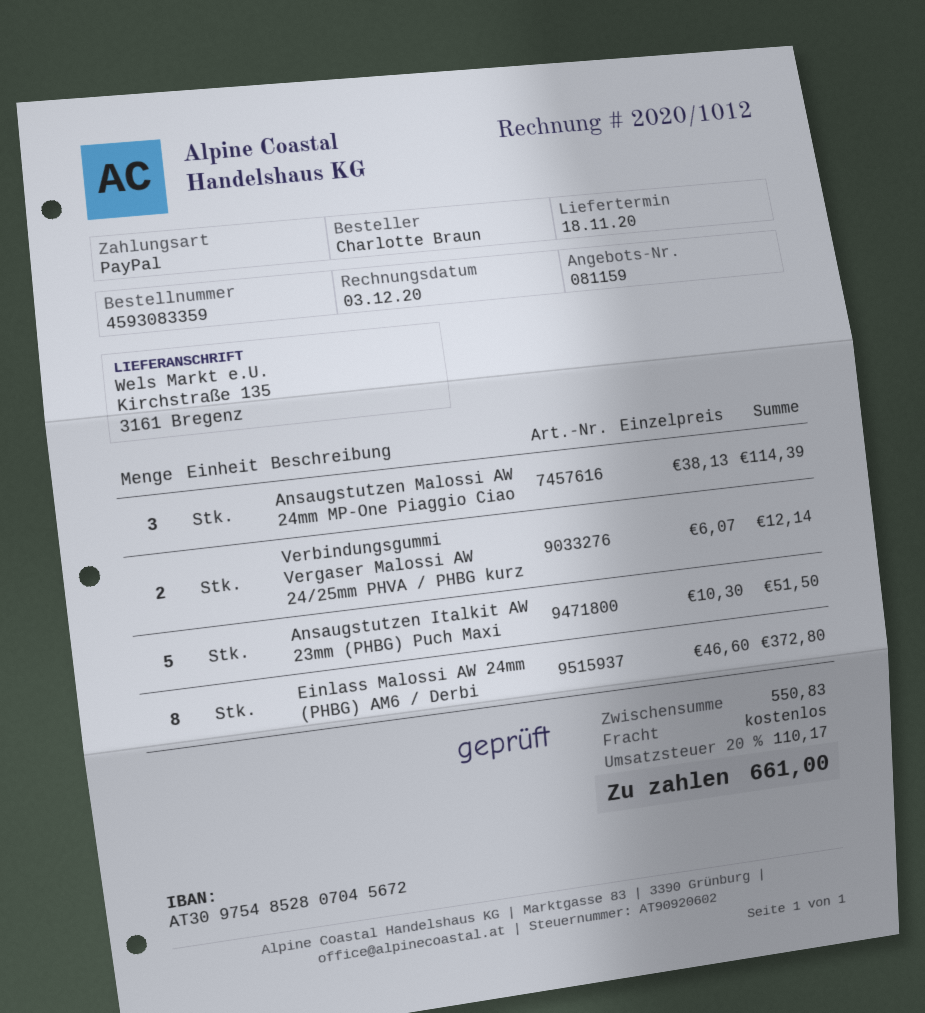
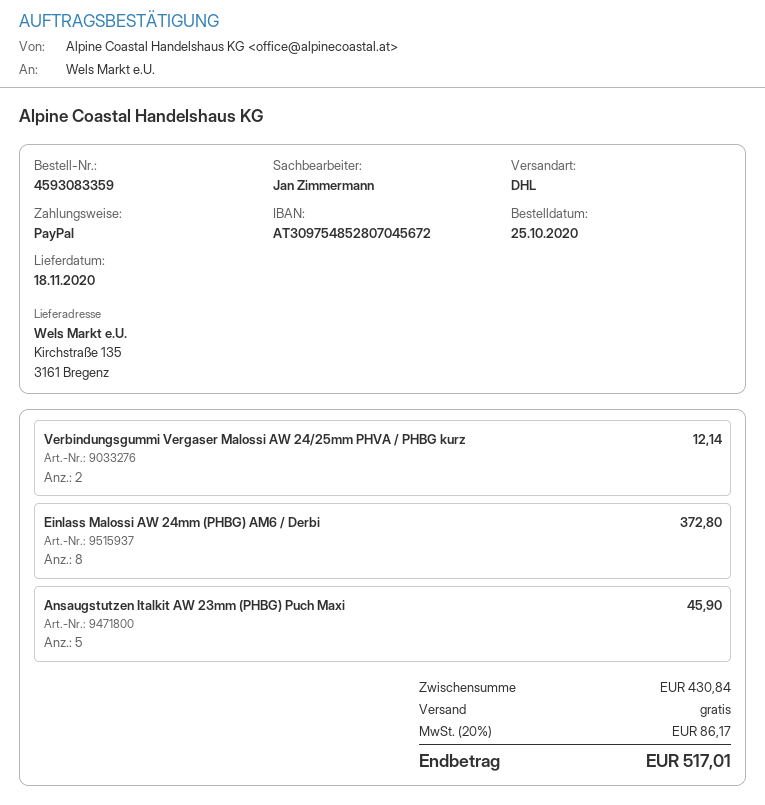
Ansaugstutzen Malossi AW 24mm MP-One Piaggio Ciao: 3 for 114.39 -> none
Ansaugstutzen Italkit AW 23mm (PHBG) Puch Maxi: 5 for 51.50 -> 5 for 45.90
subtotal: 550.83 -> 430.84
tax: 20% = 110.17 -> 20% = 86.17
total: 661.00 -> 517.01

